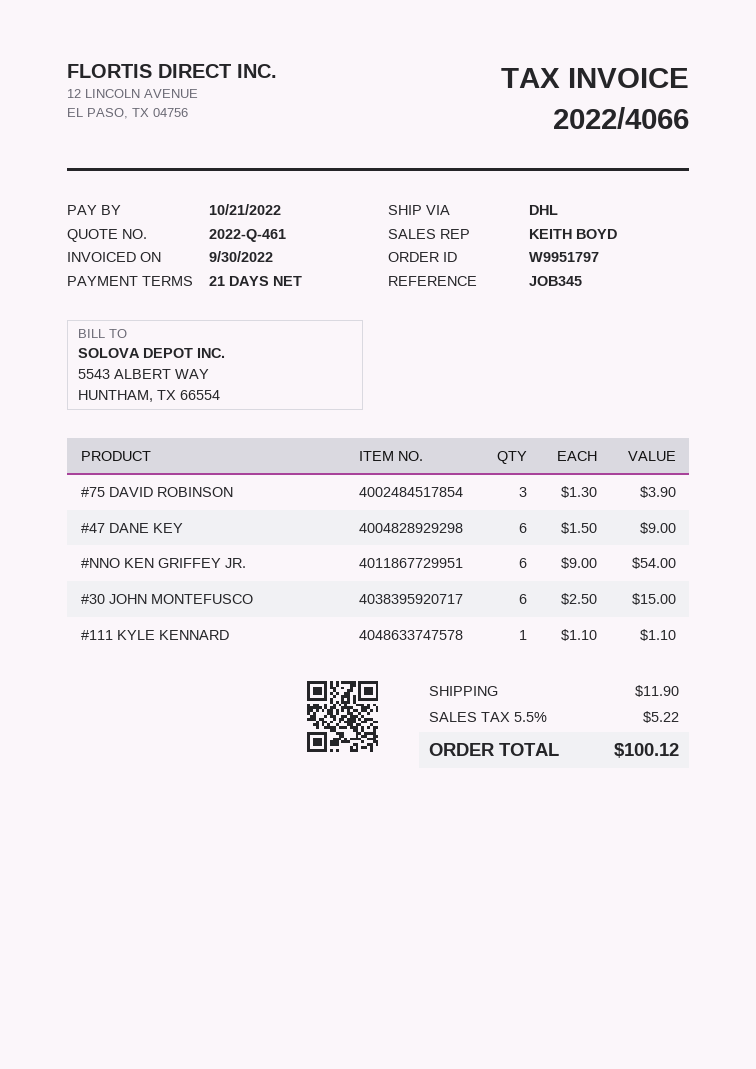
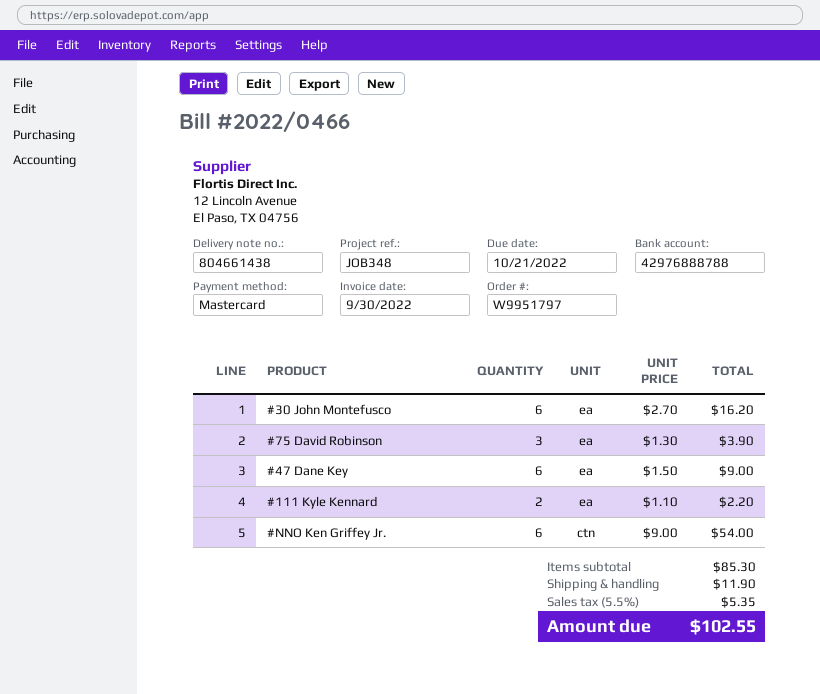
invoice number: 2022/4066 -> 2022/0466
reference: JOB345 -> JOB348
#30 JOHN MONTEFUSCO: 6 x 2.50 = 15.00 -> 6 x 2.70 = 16.20
#111 KYLE KENNARD: 1 x 1.10 = 1.10 -> 2 x 1.10 = 2.20
tax: 5.5% = 5.22 -> 5.5% = 5.35
total: 100.12 -> 102.55

